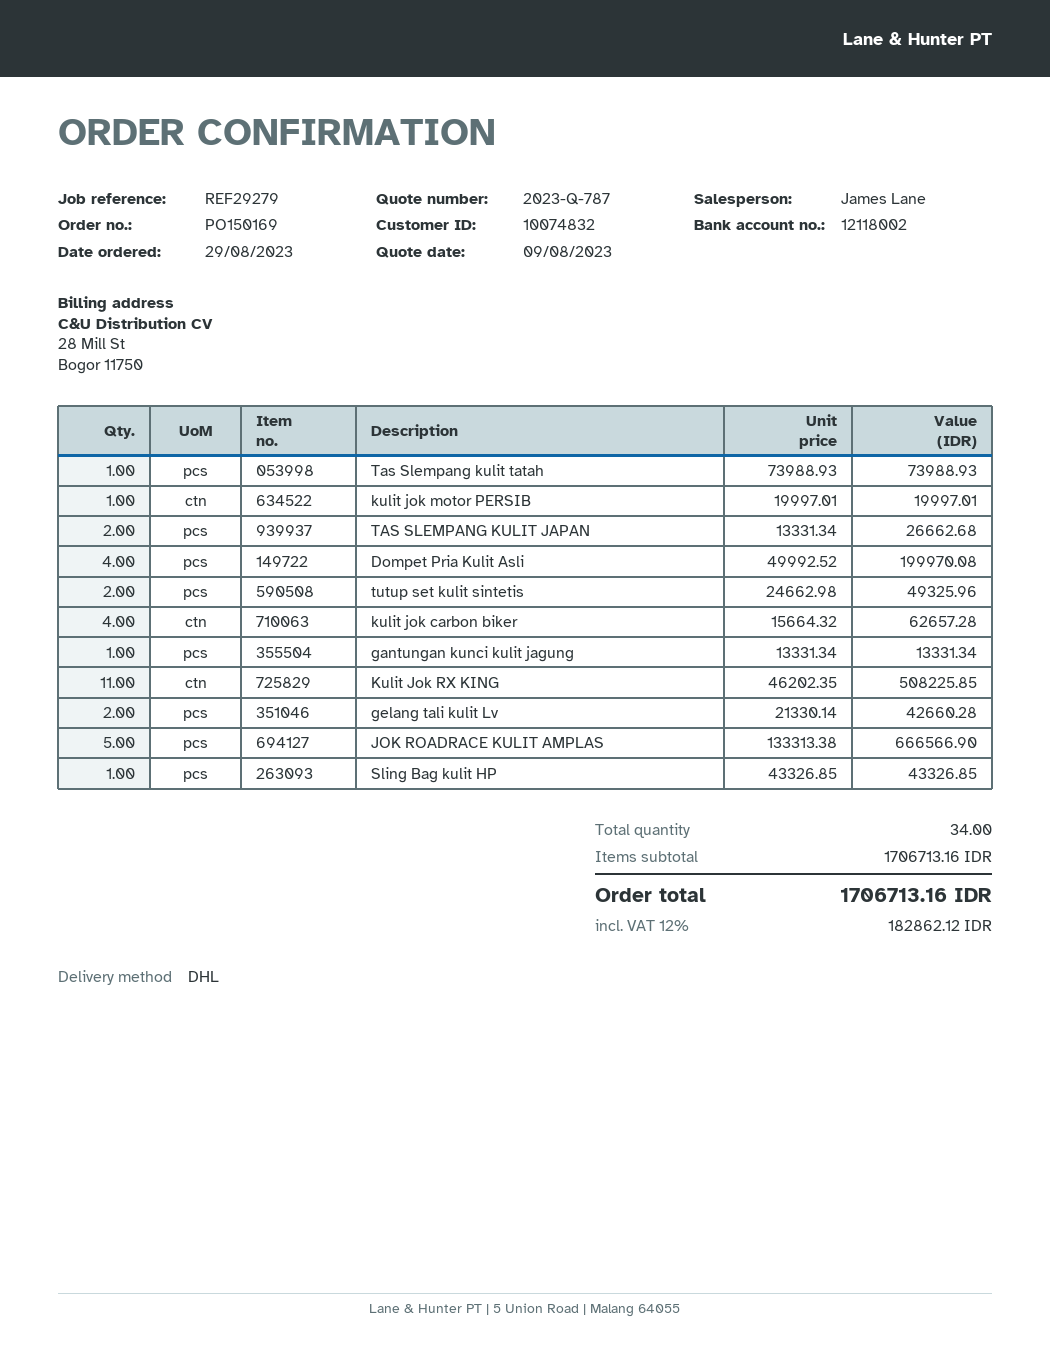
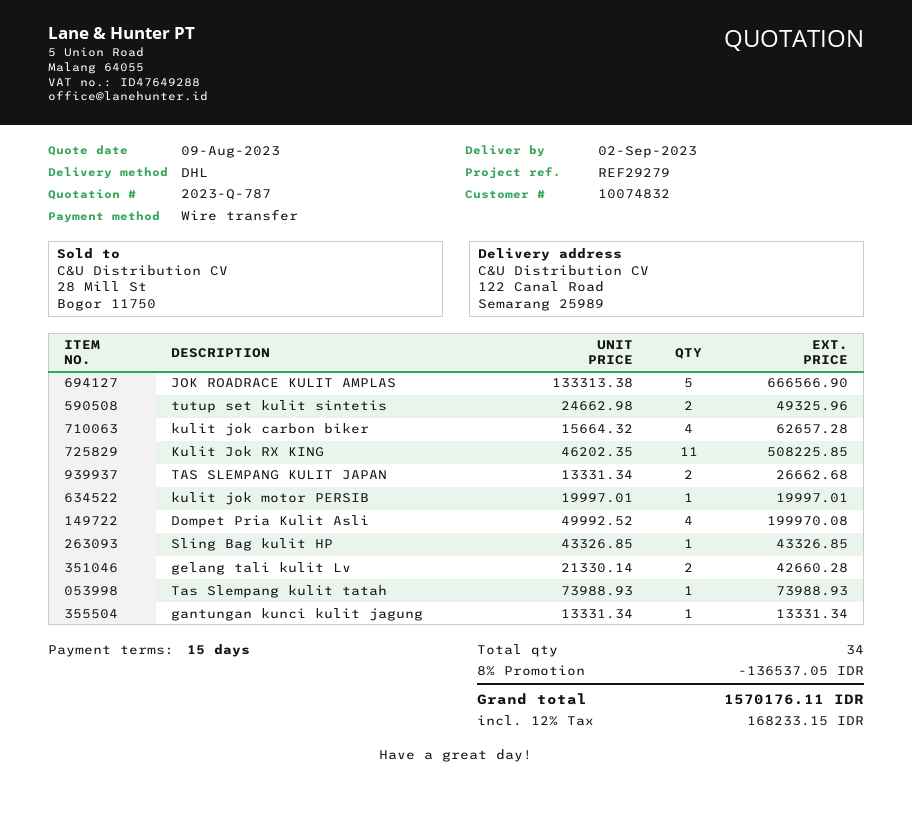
discount: none -> 8% = 136537.05
tax: 12% = 182862.12 -> 12% = 168233.15
total: 1706713.16 -> 1570176.11

